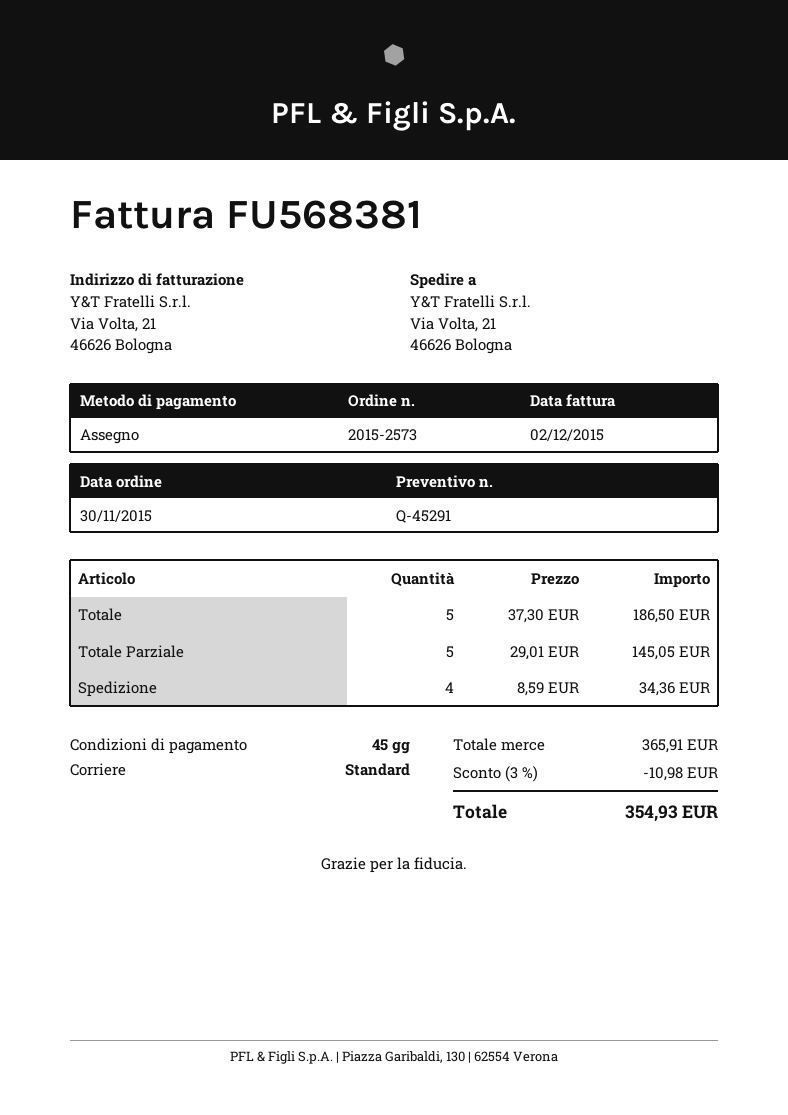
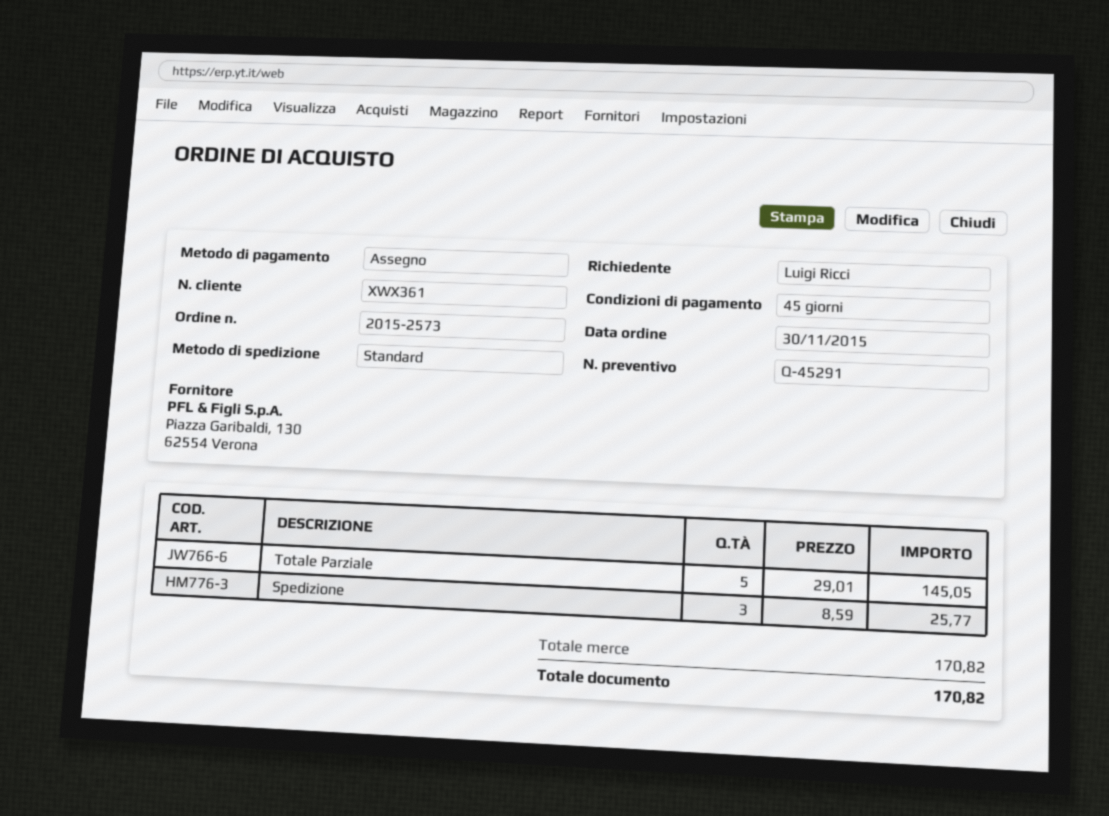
Totale: 5 x 37.30 = 186.50 -> none
Spedizione: 4 x 8.59 = 34.36 -> 3 x 8.59 = 25.77
subtotal: 365.91 -> 170.82
discount: 3% = 10.98 -> none
total: 354.93 -> 170.82

